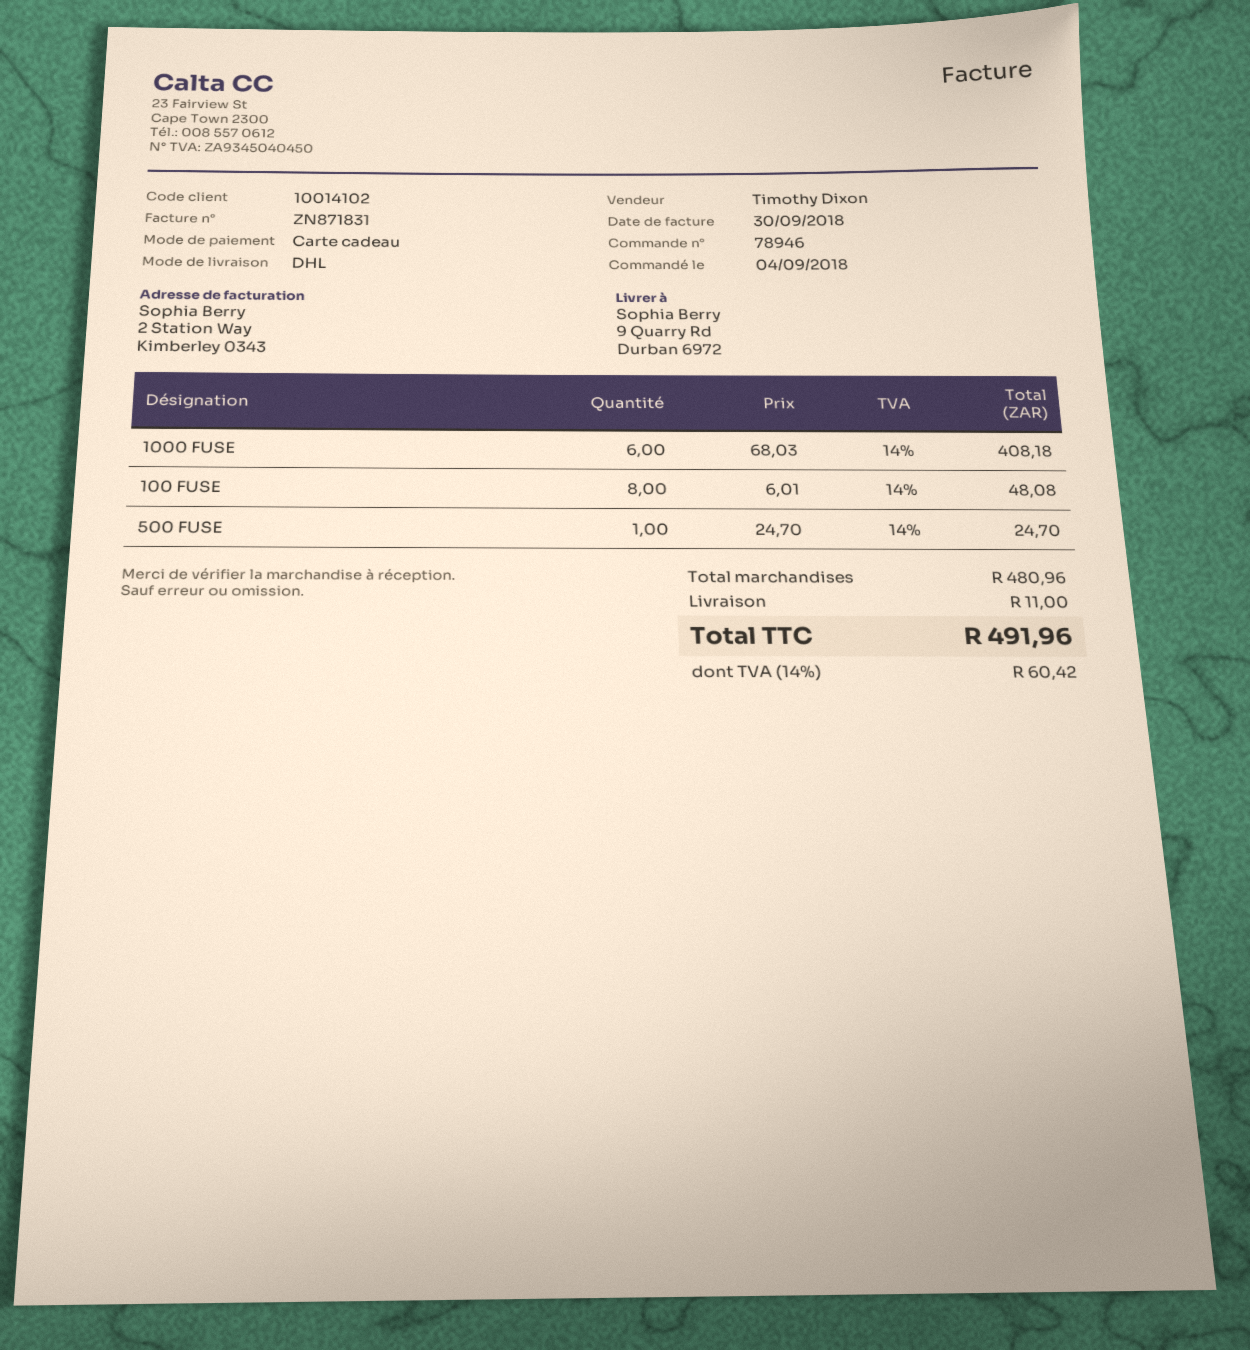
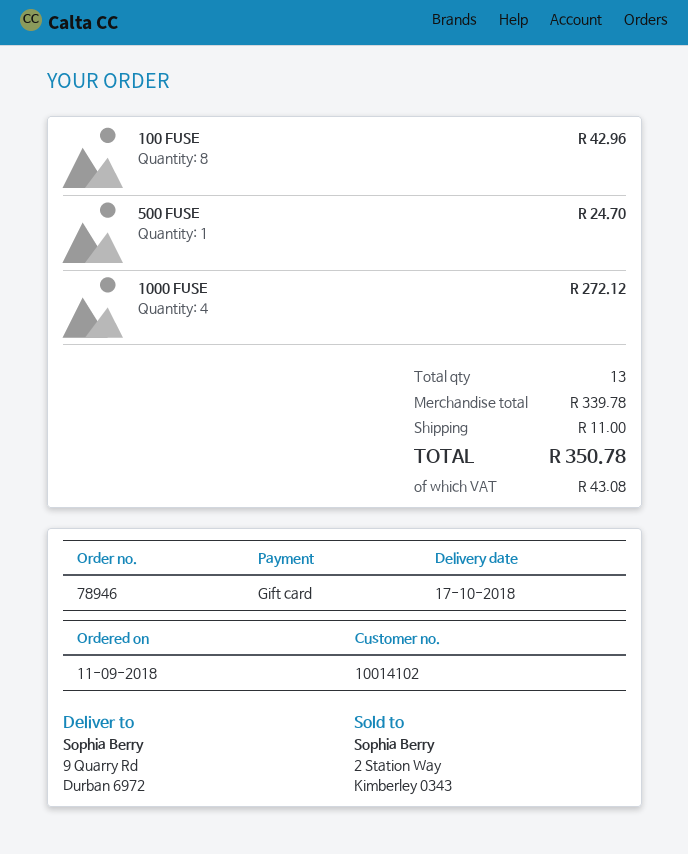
order date: 2018-09-04 -> 2018-09-11
1000 FUSE: 6 for 408.18 -> 4 for 272.12
100 FUSE: 8 for 48.08 -> 8 for 42.96
subtotal: 480.96 -> 339.78
tax: 60.42 -> 43.08
total: 491.96 -> 350.78

